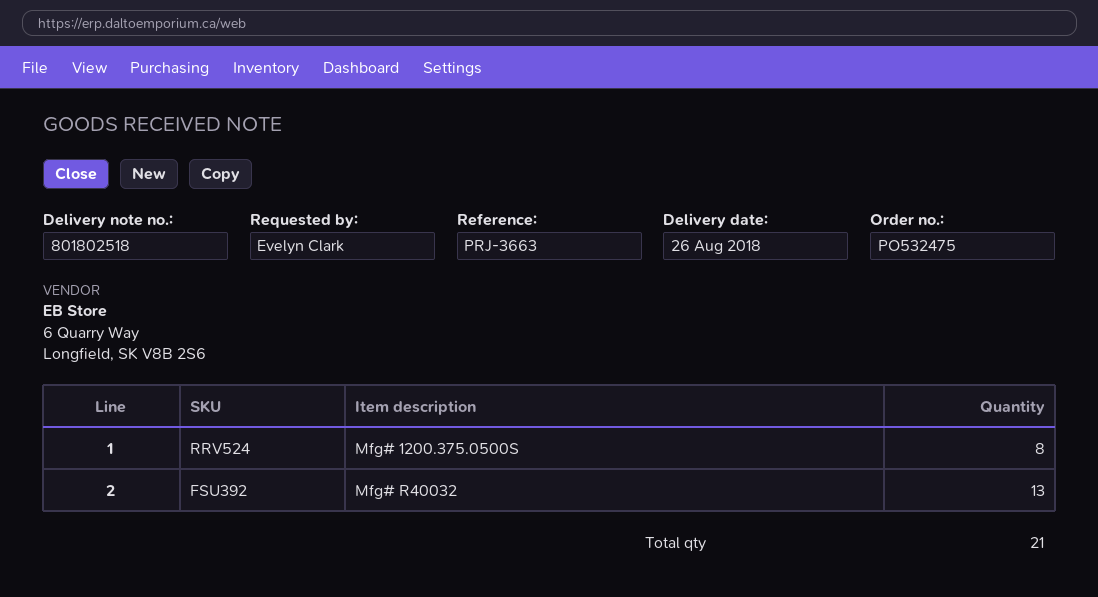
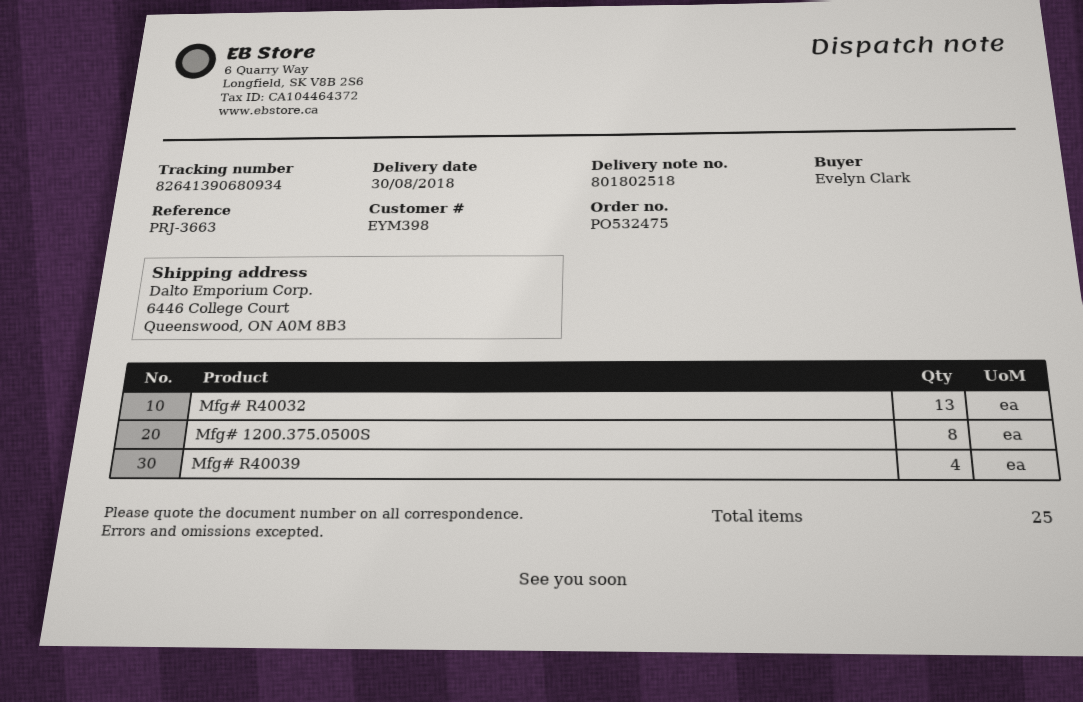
delivery date: 2018-08-26 -> 2018-08-30
Mfg# R40039: none -> 4
total quantity: 21 -> 25

